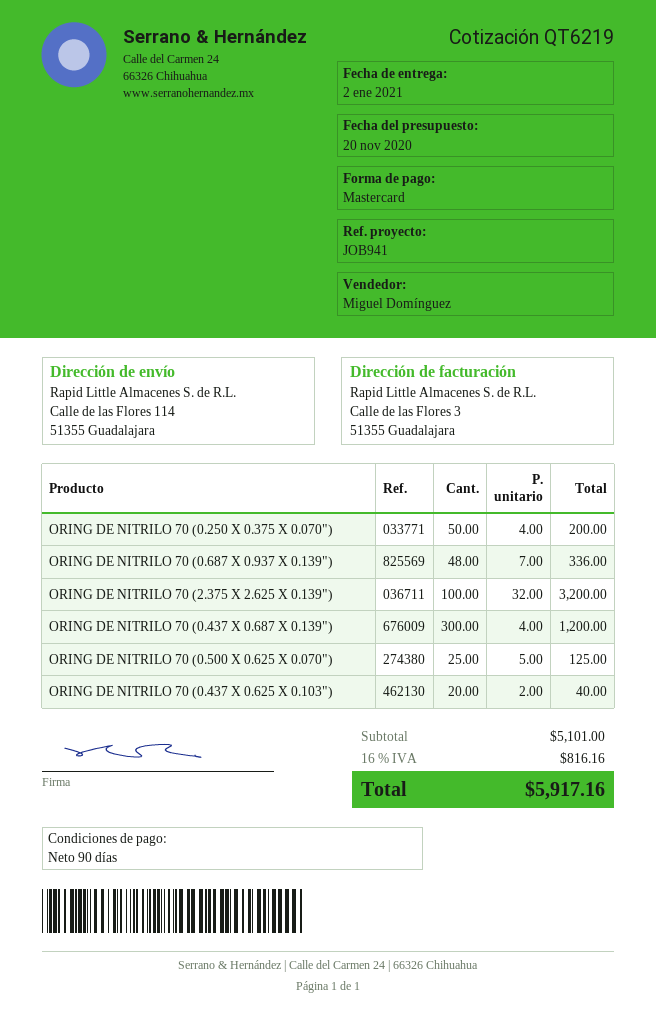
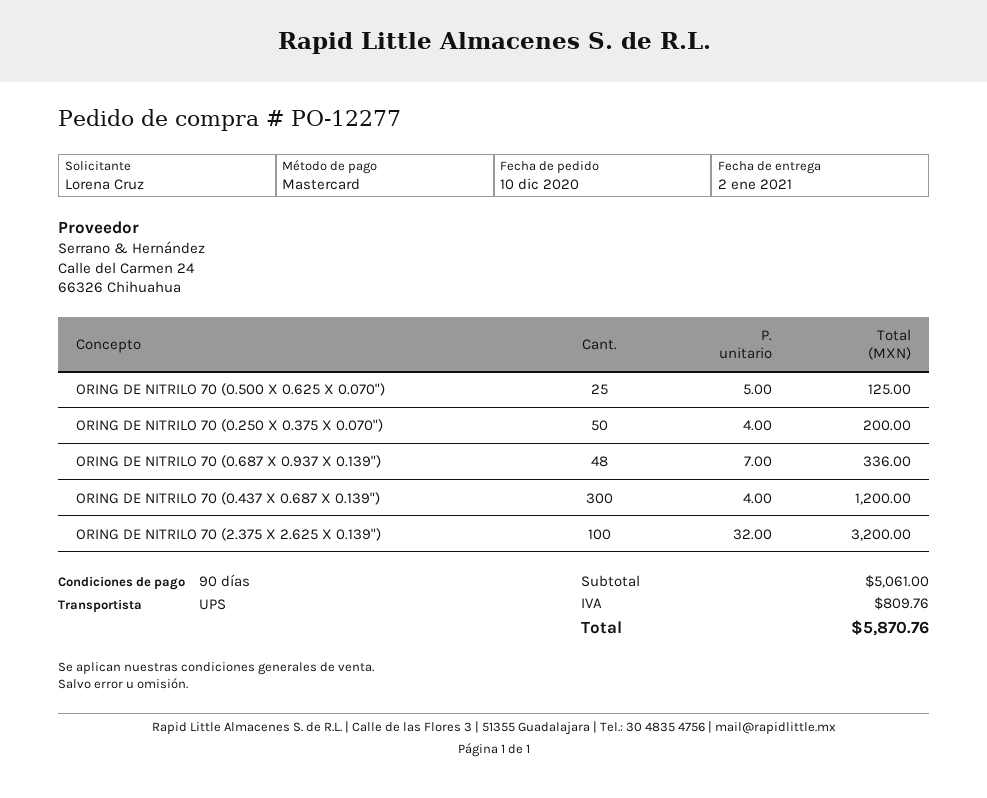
ORING DE NITRILO 70 (0.437 X 0.625 X 0.103"): 20 x 2.00 = 40.00 -> none
subtotal: 5101.00 -> 5061.00
tax: 816.16 -> 809.76
total: 5917.16 -> 5870.76

